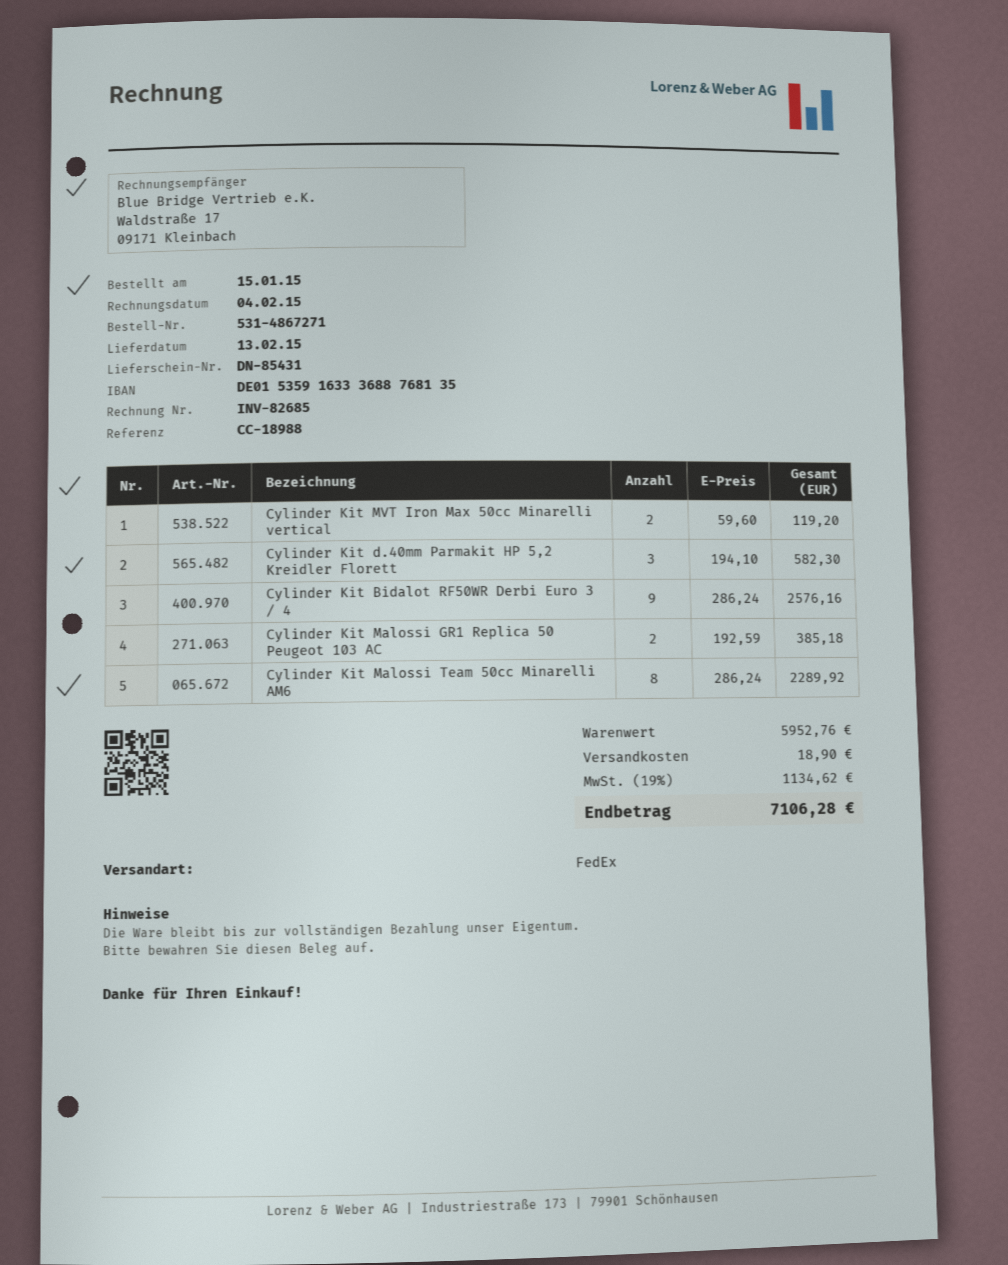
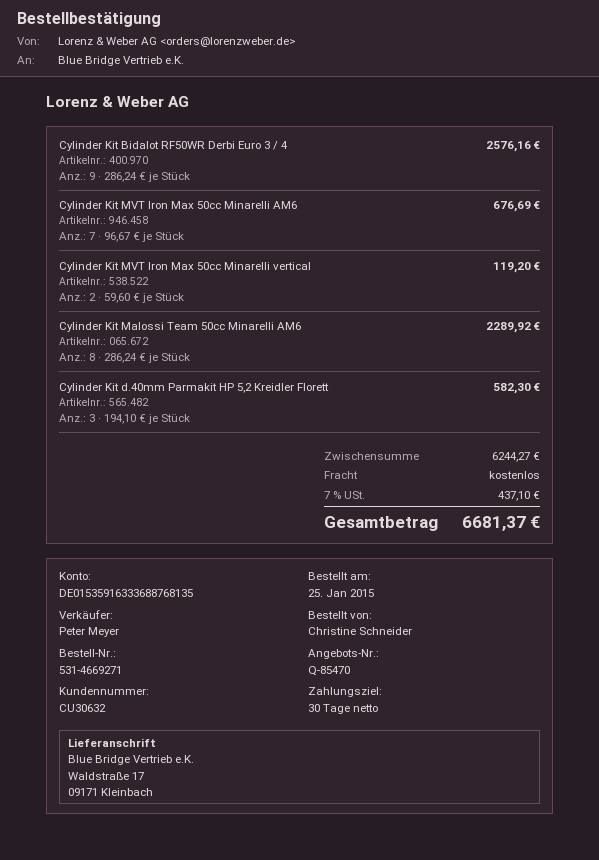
order number: 531-4867271 -> 531-4669271
order date: 2015-01-15 -> 2015-01-25
Cylinder Kit Malossi GR1 Replica 50 Peugeot 103 AC: 2 x 192.59 = 385.18 -> none
Cylinder Kit MVT Iron Max 50cc Minarelli AM6: none -> 7 x 96.67 = 676.69
subtotal: 5952.76 -> 6244.27
shipping: 18.90 -> 0.00
tax: 19% = 1134.62 -> 7% = 437.10
total: 7106.28 -> 6681.37

